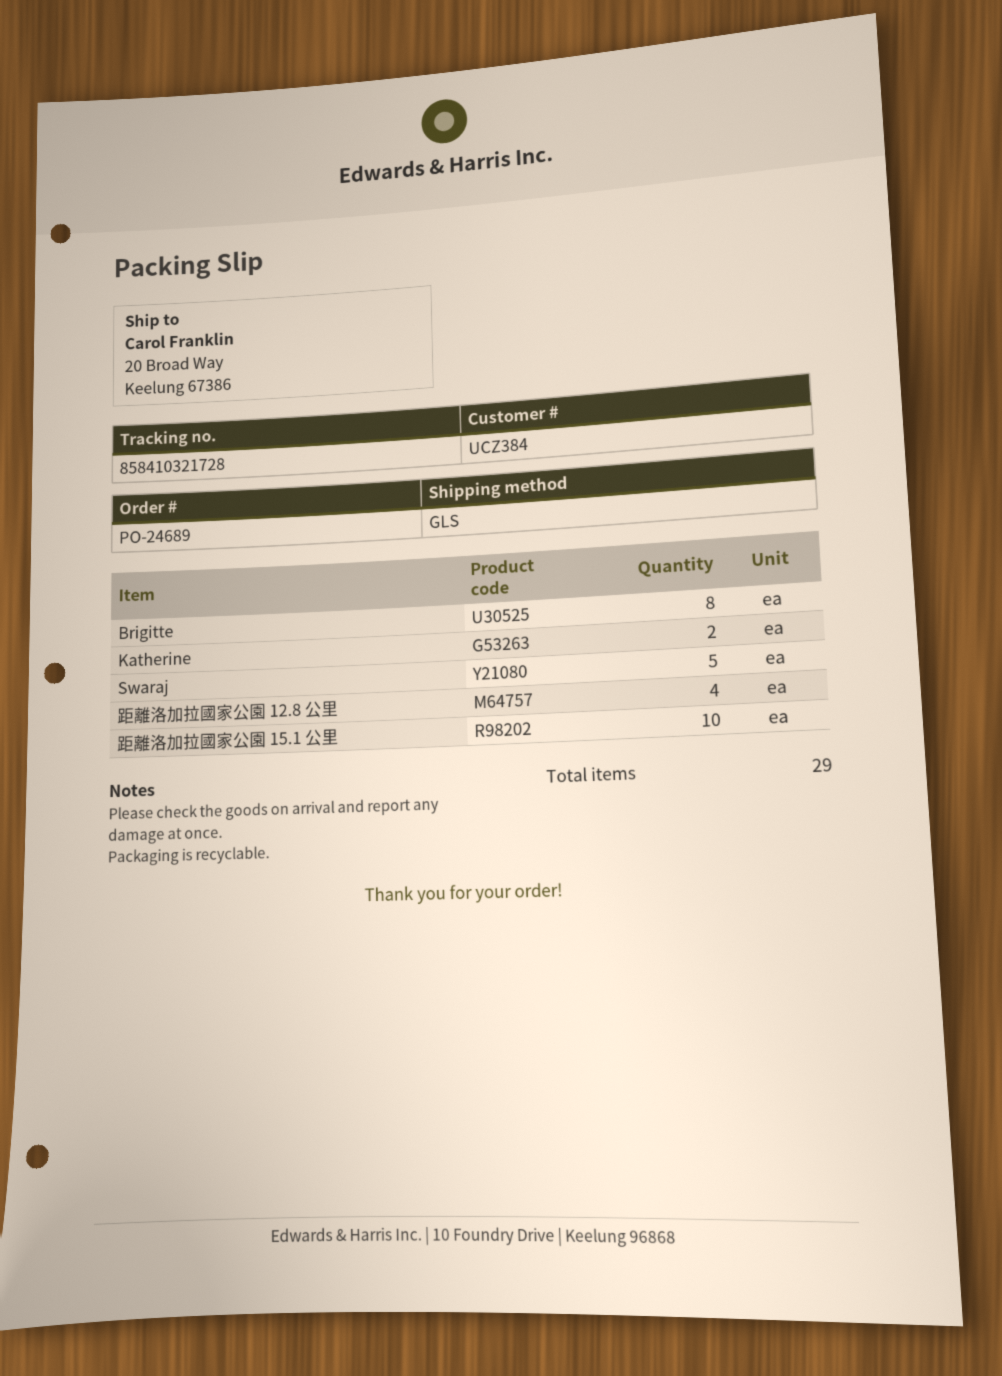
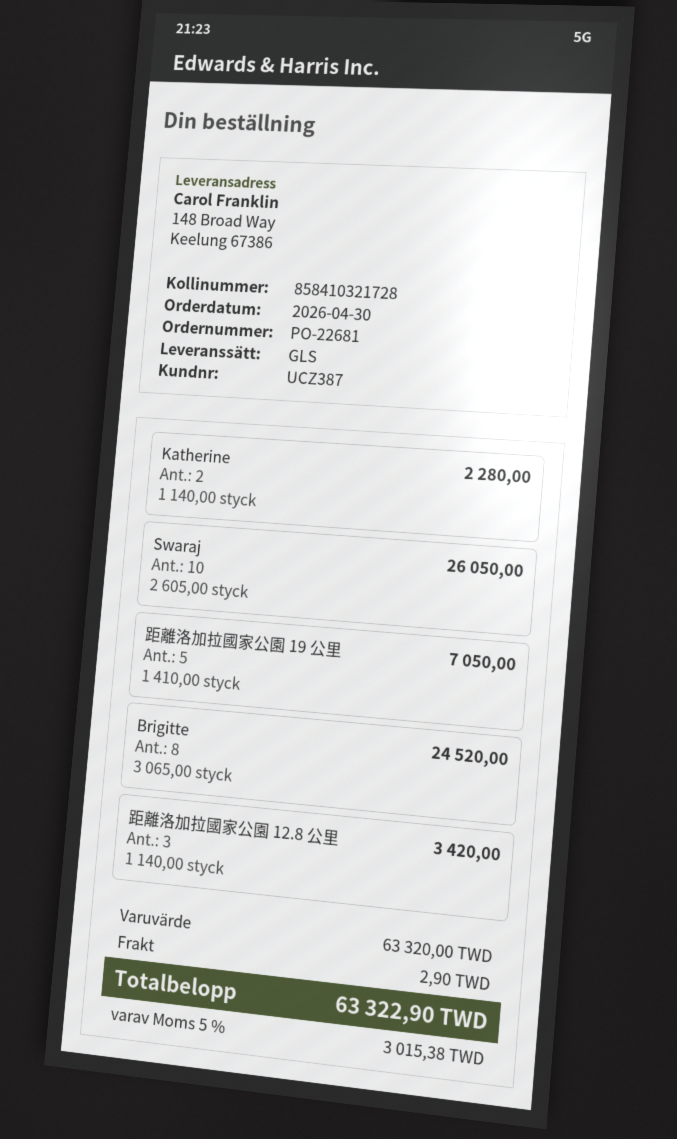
order number: PO-24689 -> PO-22681
customer number: UCZ384 -> UCZ387
ship to: 20 Broad Way, Keelung 67386 -> 148 Broad Way, Keelung 67386
Swaraj: 5 -> 10
距離洛加拉國家公園 12.8 公里: 4 -> 3
距離洛加拉國家公園 15.1 公里: 10 -> none
距離洛加拉國家公園 19 公里: none -> 5

